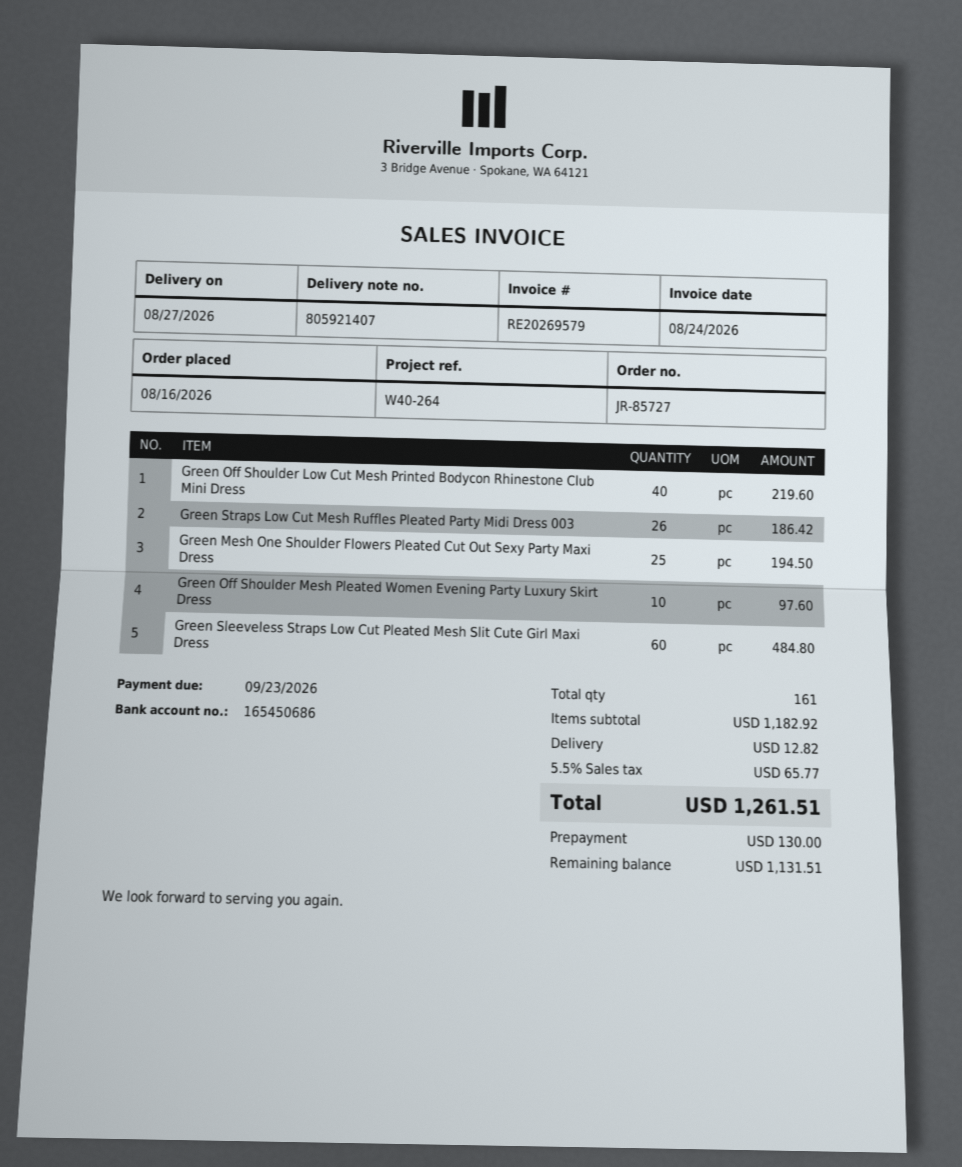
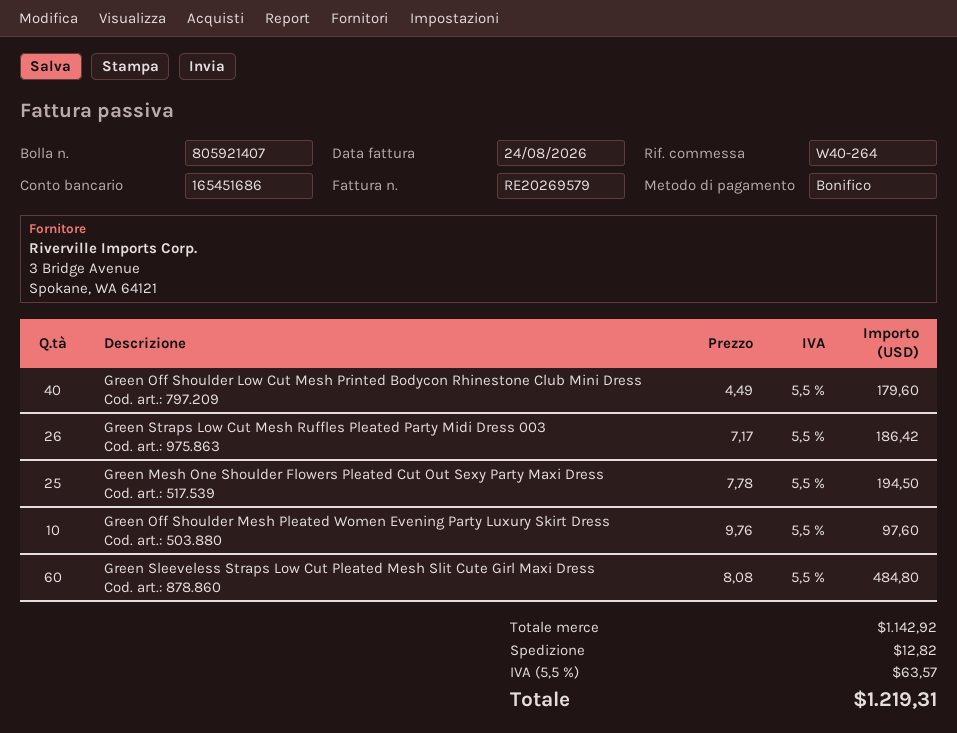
bank account: 165450686 -> 165451686
Green Off Shoulder Low Cut Mesh Printed Bodycon Rhinestone Club Mini Dress: 40 for 219.60 -> 40 for 179.60
subtotal: 1182.92 -> 1142.92
tax: 5.5% = 65.77 -> 5.5% = 63.57
total: 1261.51 -> 1219.31

